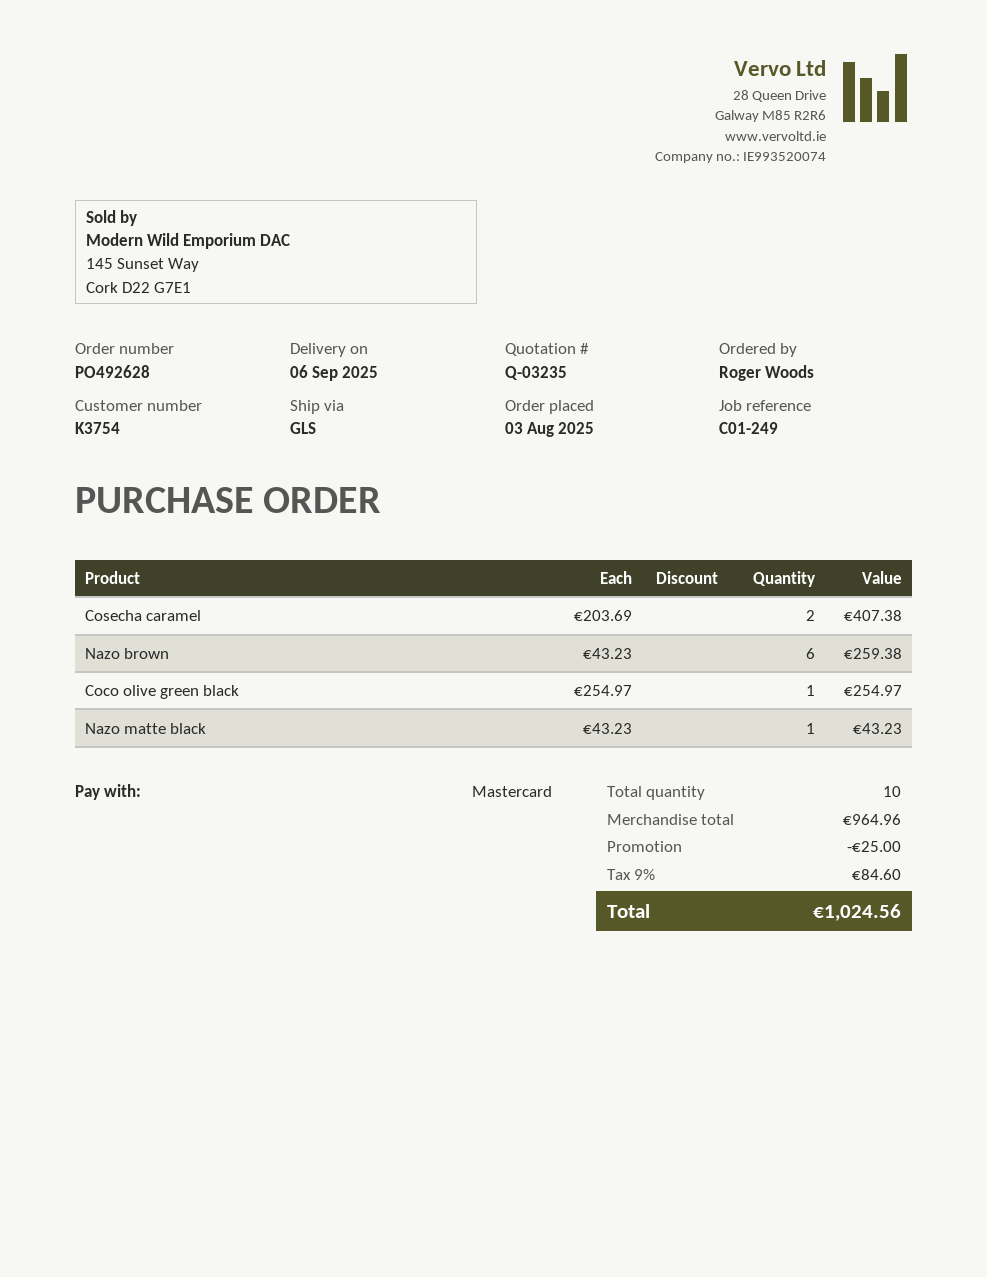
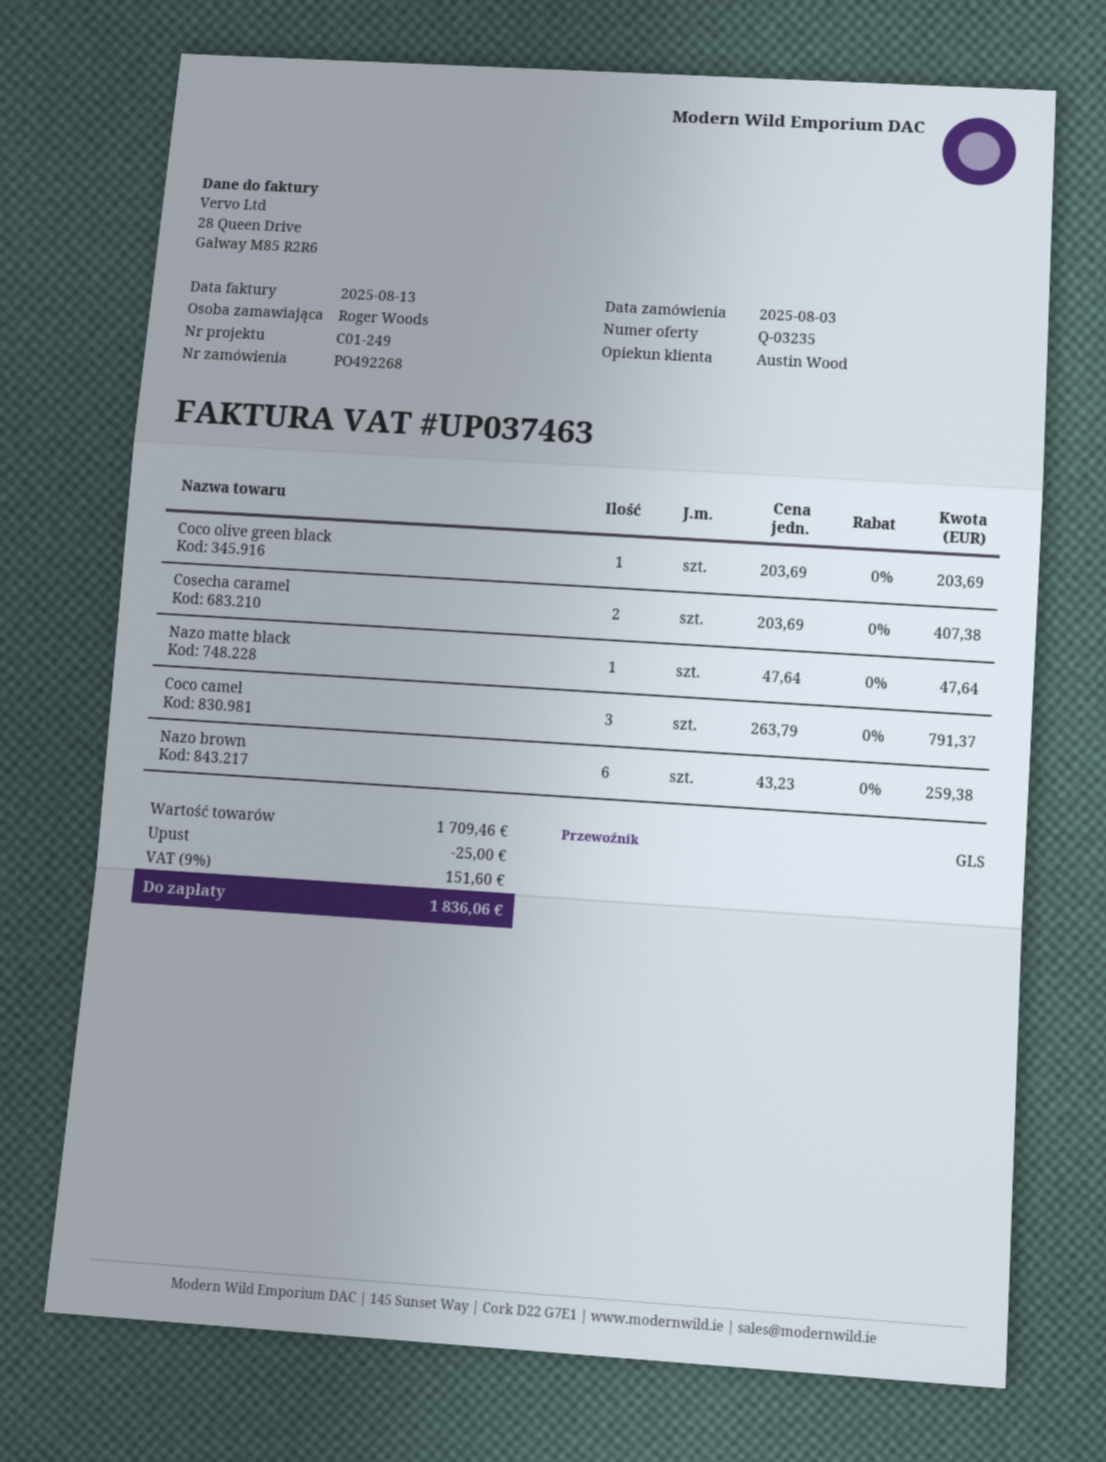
order number: PO492628 -> PO492268
Coco olive green black: 1 x 254.97 = 254.97 -> 1 x 203.69 = 203.69
Nazo matte black: 1 x 43.23 = 43.23 -> 1 x 47.64 = 47.64
Coco camel: none -> 3 x 263.79 = 791.37
subtotal: 964.96 -> 1709.46
tax: 9% = 84.60 -> 9% = 151.60
total: 1024.56 -> 1836.06

